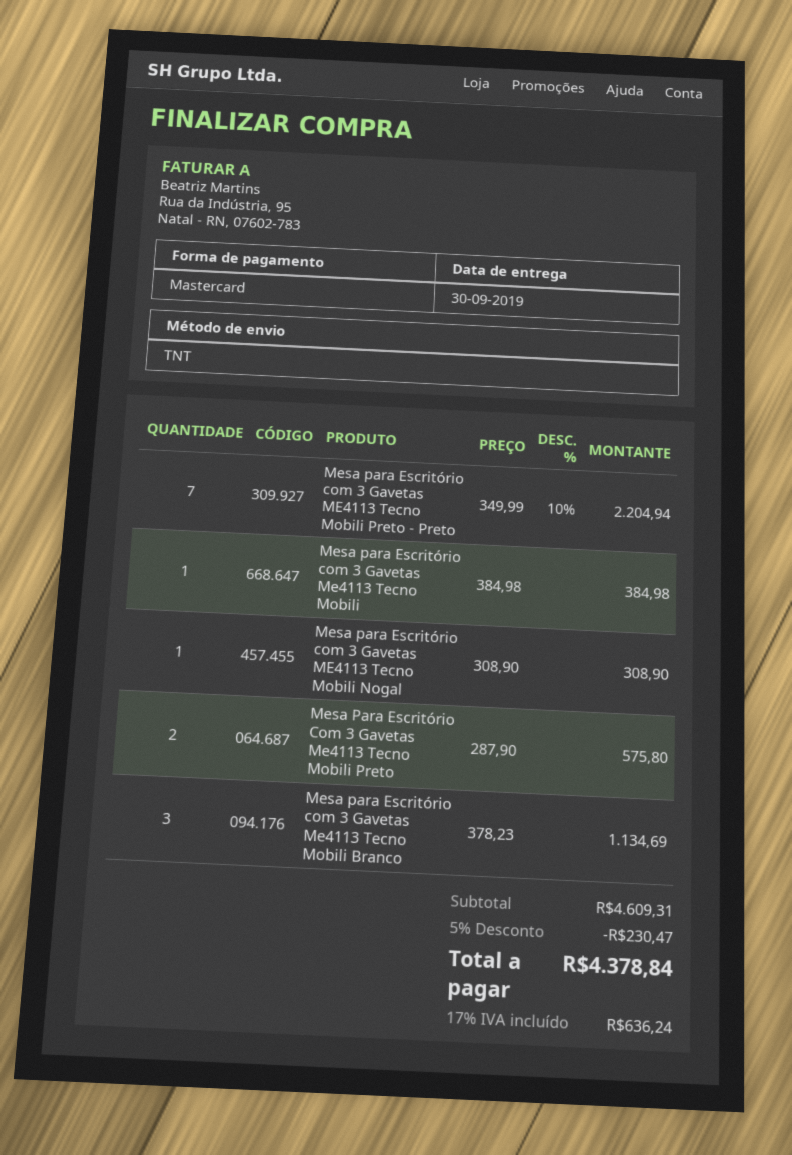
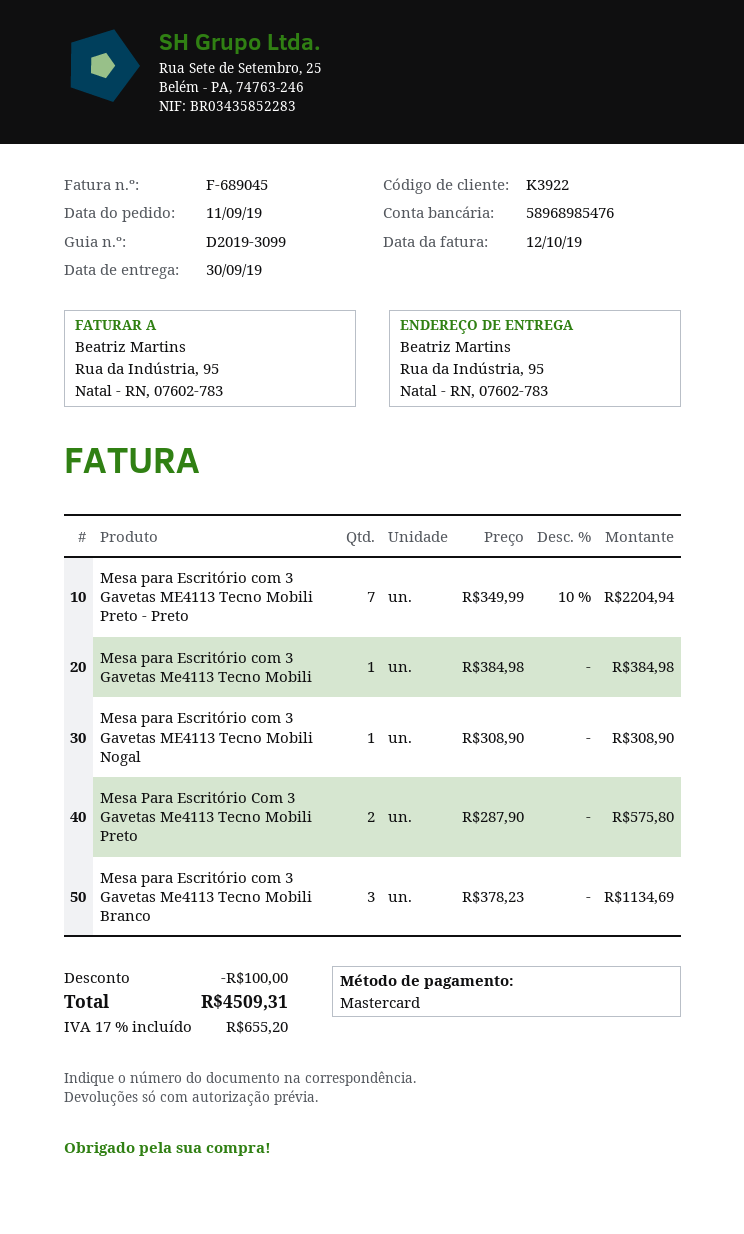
discount: 230.47 -> 100.00
tax: 17% = 636.24 -> 17% = 655.20
total: 4378.84 -> 4509.31

